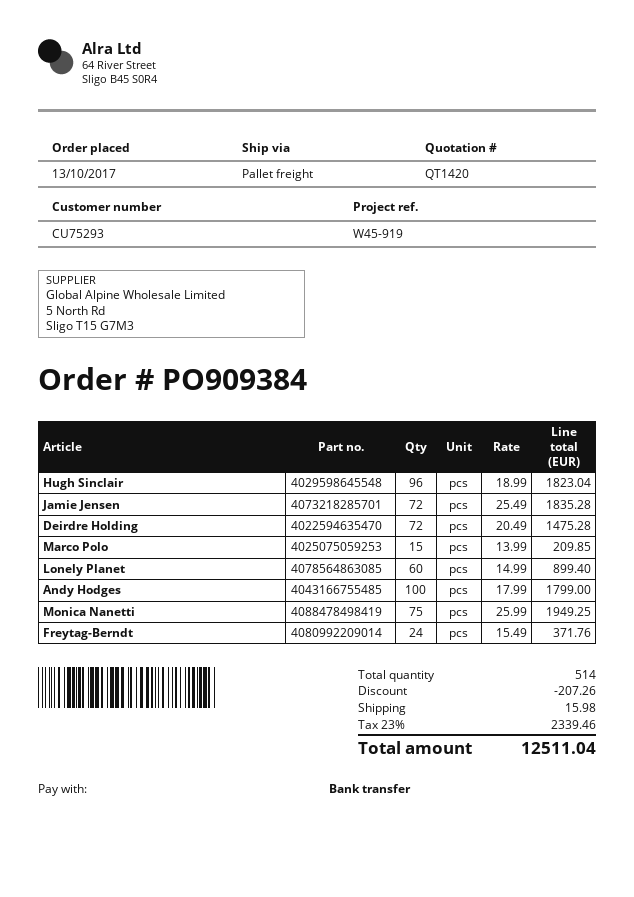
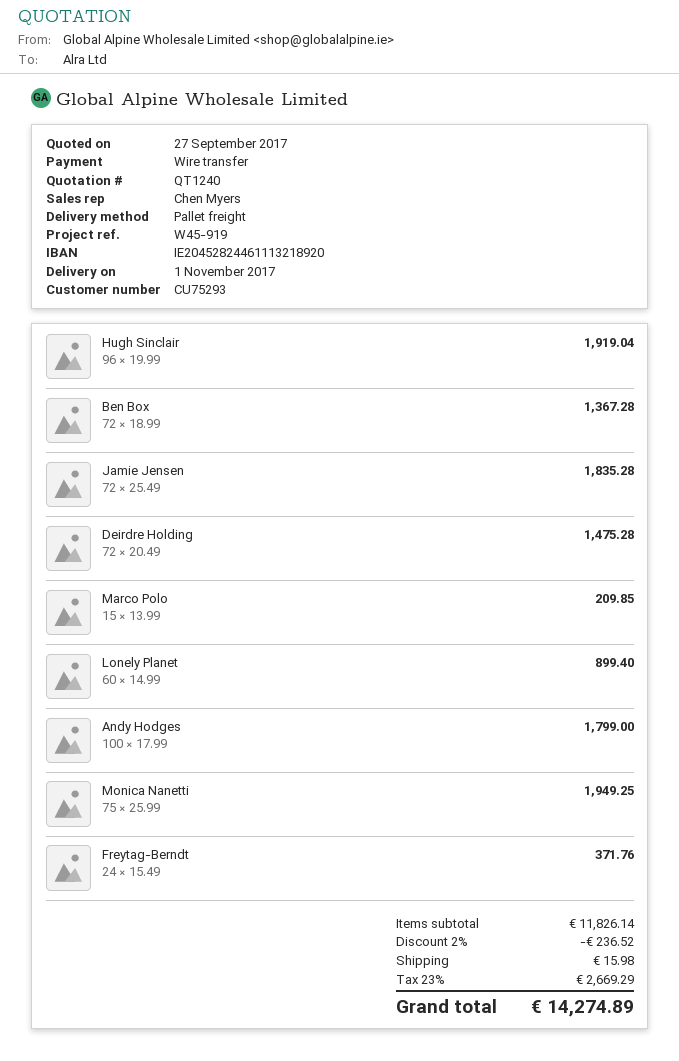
quote number: QT1420 -> QT1240
Hugh Sinclair: 96 x 18.99 = 1823.04 -> 96 x 19.99 = 1919.04
Ben Box: none -> 72 x 18.99 = 1367.28
discount: 207.26 -> 236.52
tax: 23% = 2339.46 -> 23% = 2669.29
total: 12511.04 -> 14274.89

